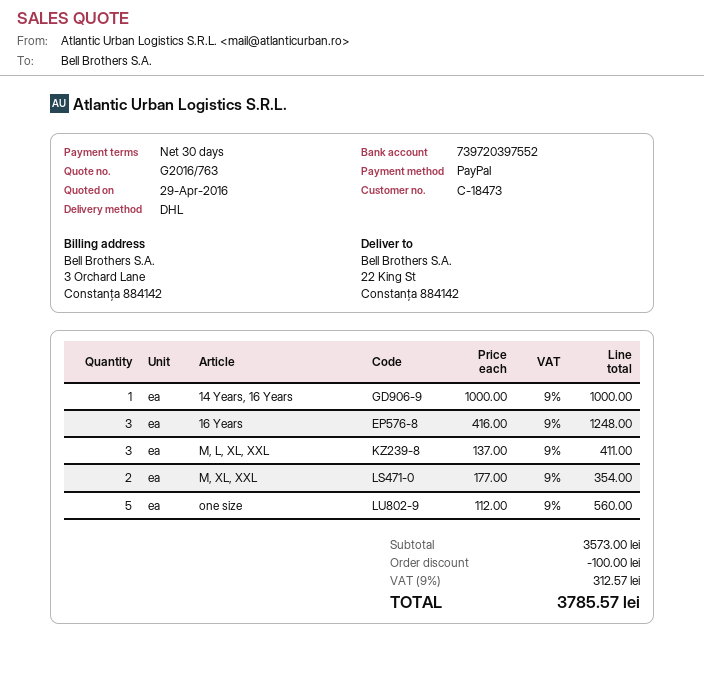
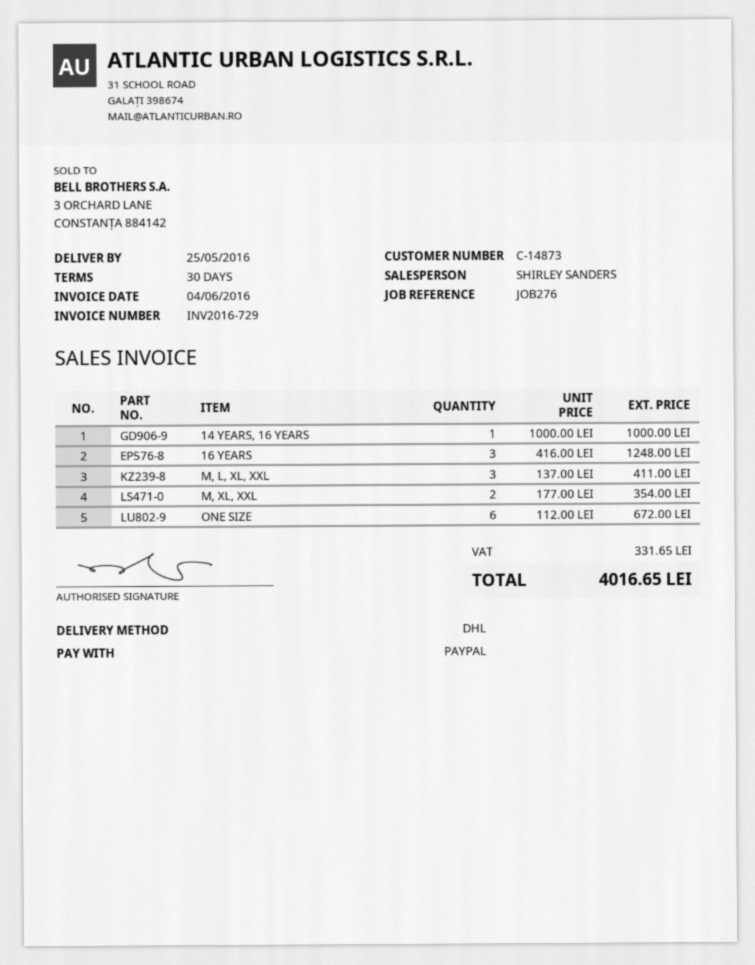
customer number: C-18473 -> C-14873
one size: 5 x 112.00 = 560.00 -> 6 x 112.00 = 672.00
discount: 100.00 -> none
tax: 312.57 -> 331.65
total: 3785.57 -> 4016.65

